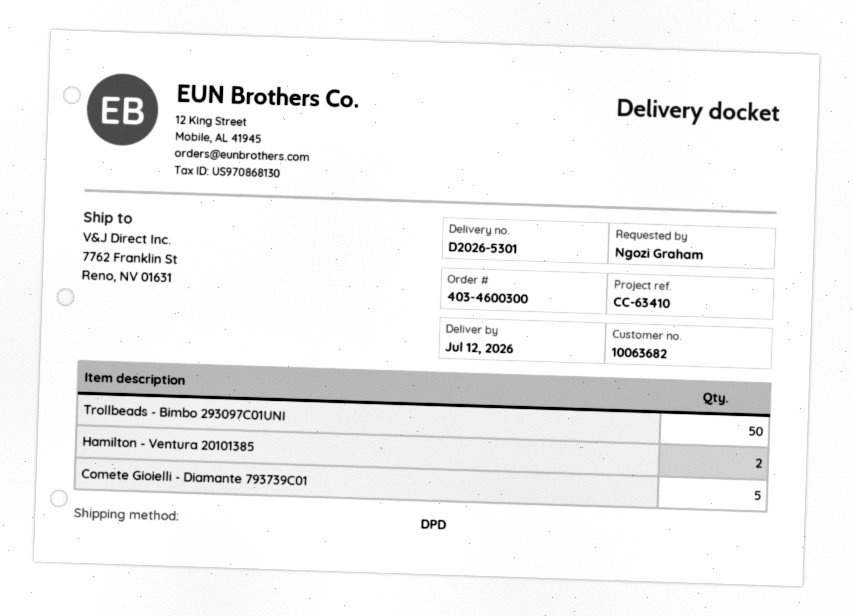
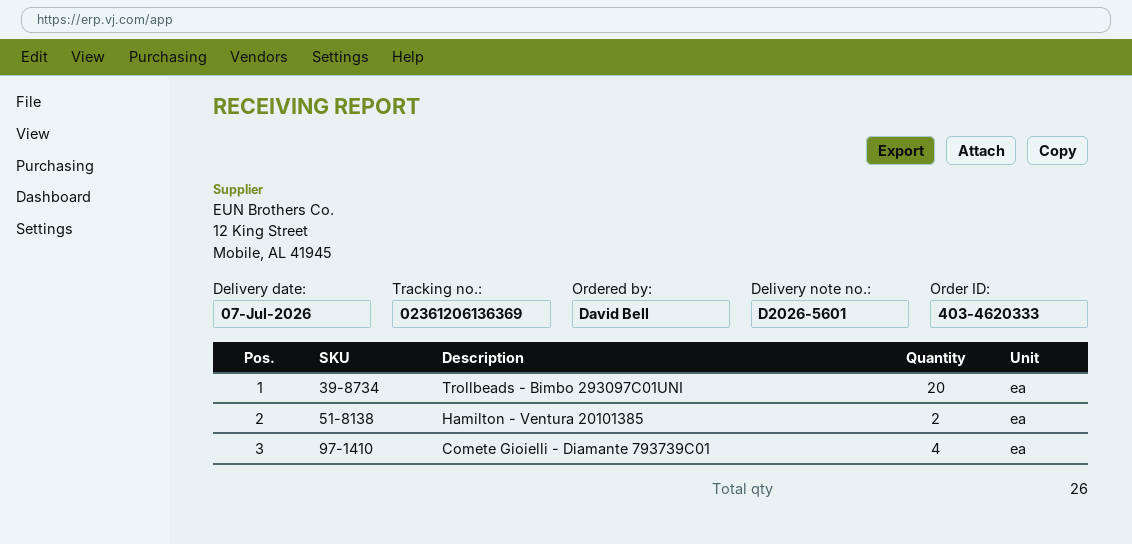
order number: 403-4600300 -> 403-4620333
delivery note number: D2026-5301 -> D2026-5601
delivery date: 2026-07-12 -> 2026-07-07
ordered by: Ngozi Graham -> David Bell
Trollbeads - Bimbo 293097C01UNI: 50 -> 20
Comete Gioielli - Diamante 793739C01: 5 -> 4

